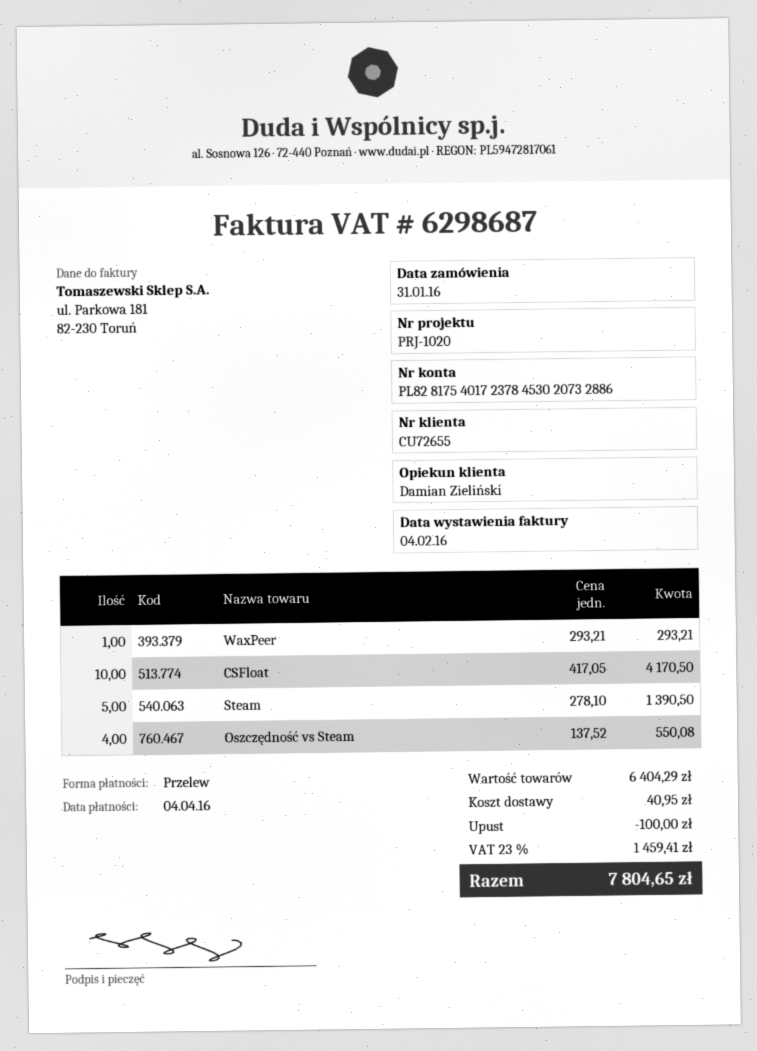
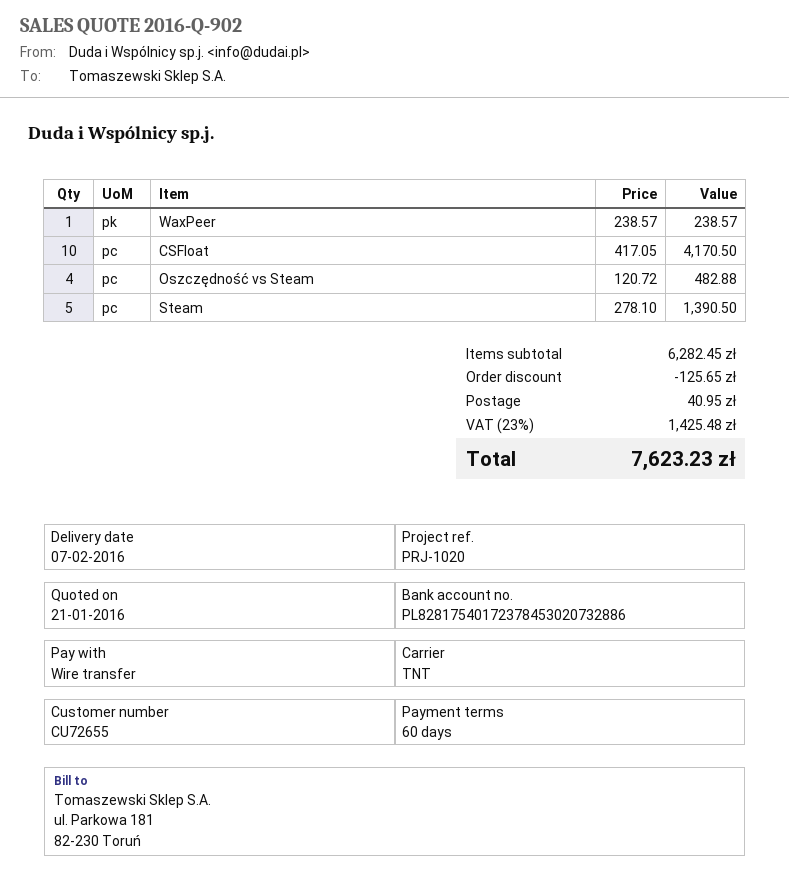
WaxPeer: 1 x 293.21 = 293.21 -> 1 x 238.57 = 238.57
Oszczędność vs Steam: 4 x 137.52 = 550.08 -> 4 x 120.72 = 482.88
subtotal: 6404.29 -> 6282.45
discount: 100.00 -> 125.65
tax: 23% = 1459.41 -> 23% = 1425.48
total: 7804.65 -> 7623.23

